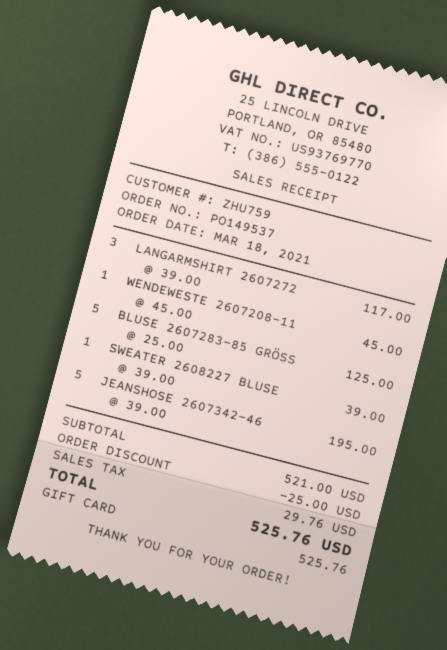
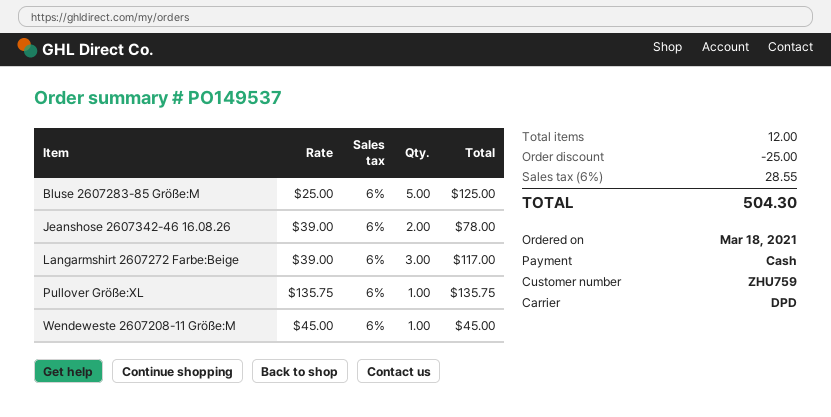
payment method: gift card -> cash
SWEATER 2608227 BLUSE: 1 x 39.00 = 39.00 -> none
JEANSHOSE 2607342-46: 5 x 39.00 = 195.00 -> 2 x 39.00 = 78.00
Pullover Größe:XL: none -> 1 x 135.75 = 135.75
tax: 29.76 -> 28.55
total: 525.76 -> 504.30

